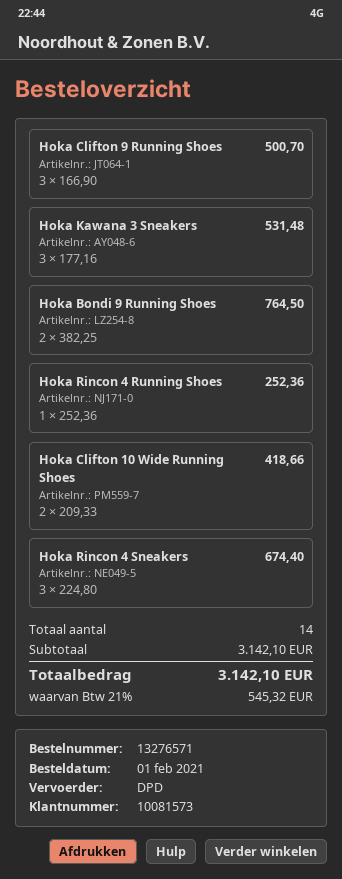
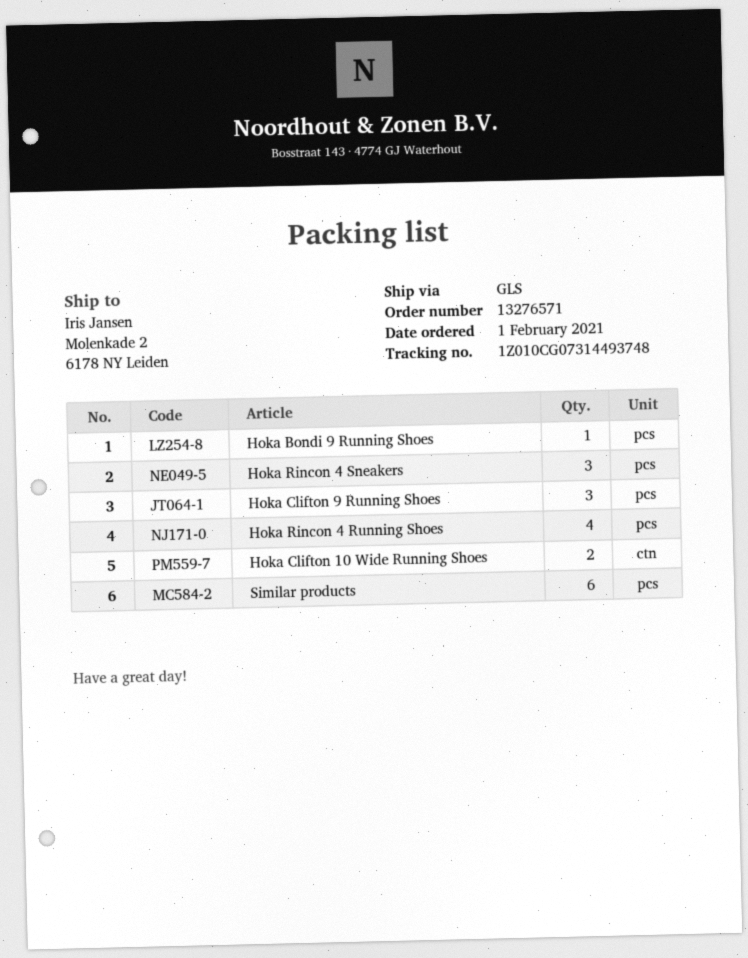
shipping method: DPD -> GLS
Hoka Kawana 3 Sneakers: 3 -> none
Hoka Bondi 9 Running Shoes: 2 -> 1
Hoka Rincon 4 Running Shoes: 1 -> 4
Similar products: none -> 6

